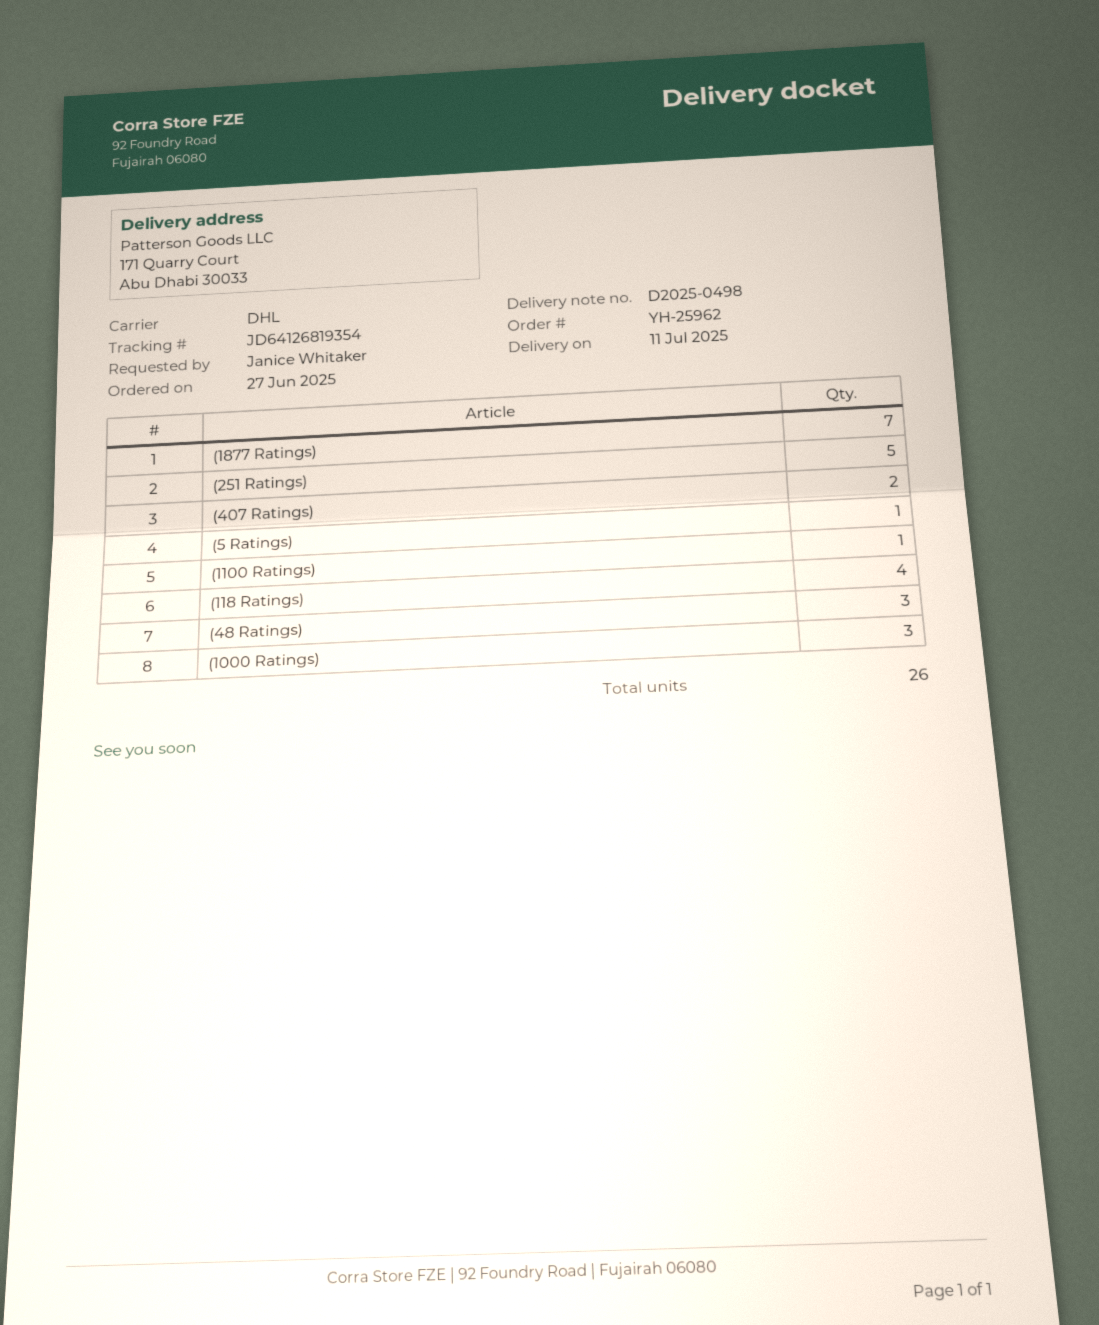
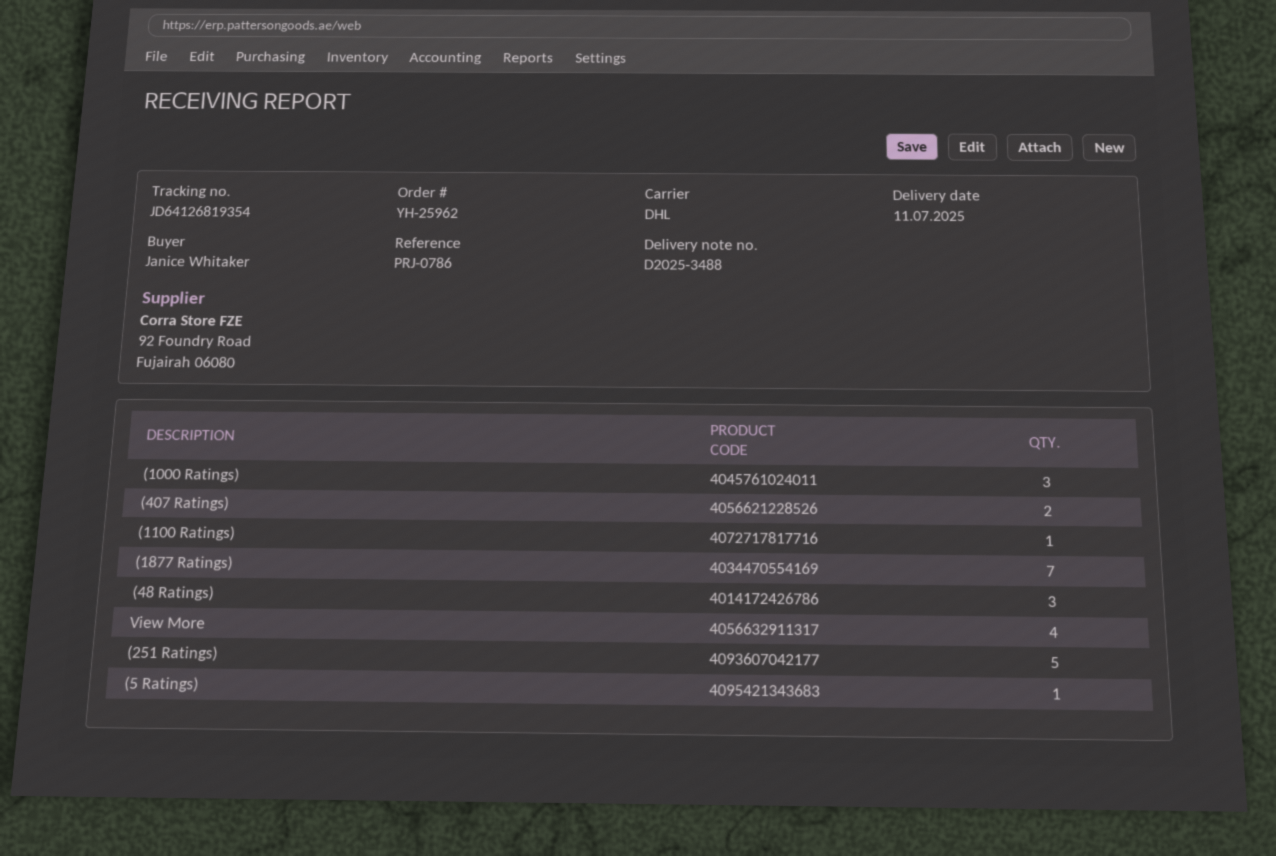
delivery note number: D2025-0498 -> D2025-3488
(118 Ratings): 4 -> none
View More: none -> 4

